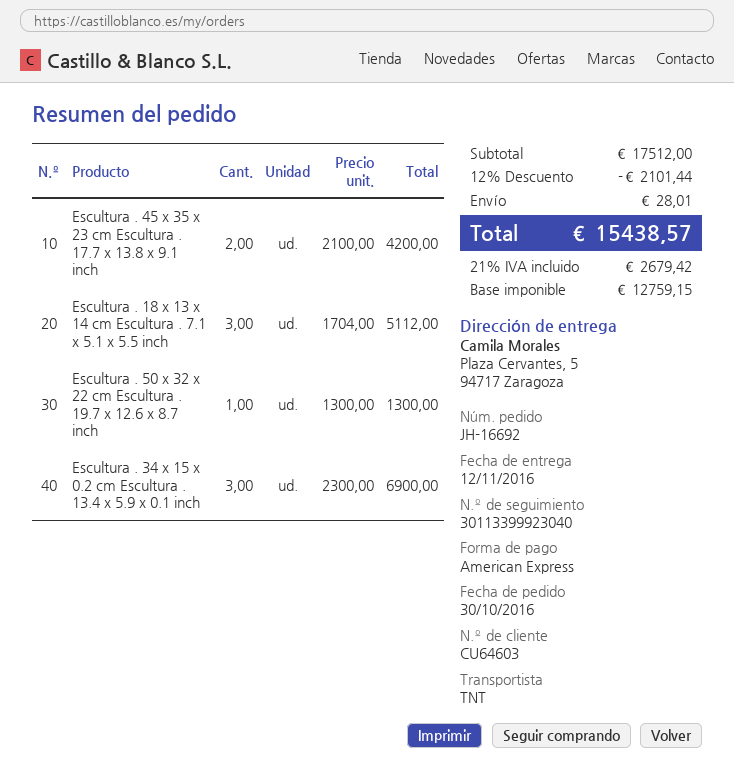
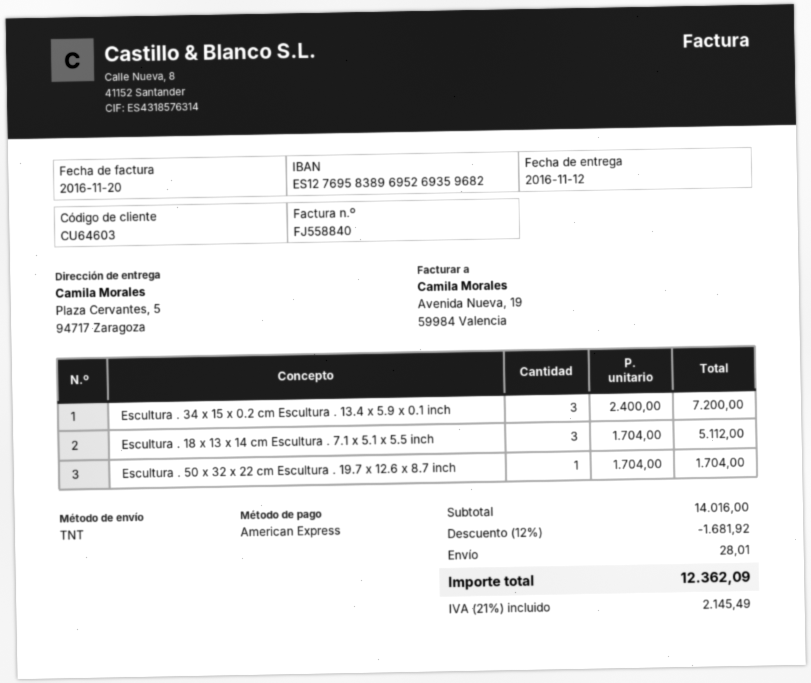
Escultura . 45 x 35 x 23 cm Escultura . 17.7 x 13.8 x 9.1 inch: 2 x 2100.00 = 4200.00 -> none
Escultura . 50 x 32 x 22 cm Escultura . 19.7 x 12.6 x 8.7 inch: 1 x 1300.00 = 1300.00 -> 1 x 1704.00 = 1704.00
Escultura . 34 x 15 x 0.2 cm Escultura . 13.4 x 5.9 x 0.1 inch: 3 x 2300.00 = 6900.00 -> 3 x 2400.00 = 7200.00
subtotal: 17512.00 -> 14016.00
discount: 12% = 2101.44 -> 12% = 1681.92
tax: 21% = 2679.42 -> 21% = 2145.49
total: 15438.57 -> 12362.09

